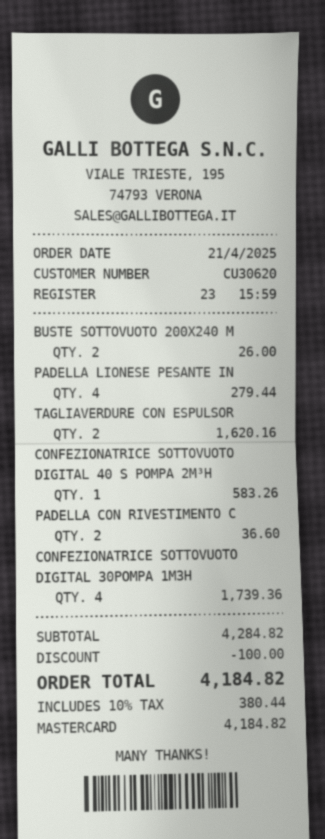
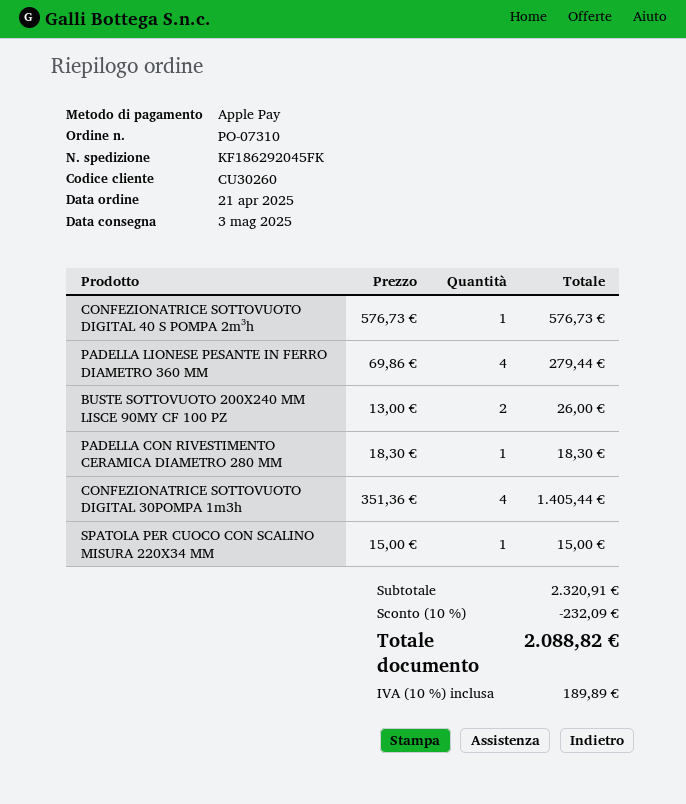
customer number: CU30620 -> CU30260
payment method: Mastercard -> Apple Pay
TAGLIAVERDURE CON ESPULSOR: 2 for 1620.16 -> none
CONFEZIONATRICE SOTTOVUOTO DIGITAL 40 S POMPA 2M³H: 1 for 583.26 -> 1 for 576.73
PADELLA CON RIVESTIMENTO C: 2 for 36.60 -> 1 for 18.30
CONFEZIONATRICE SOTTOVUOTO DIGITAL 30POMPA 1M3H: 4 for 1739.36 -> 4 for 1405.44
SPATOLA PER CUOCO CON SCALINO MISURA 220X34 MM: none -> 1 for 15.00
subtotal: 4284.82 -> 2320.91
discount: 100.00 -> 232.09
tax: 10% = 380.44 -> 10% = 189.89
total: 4184.82 -> 2088.82

